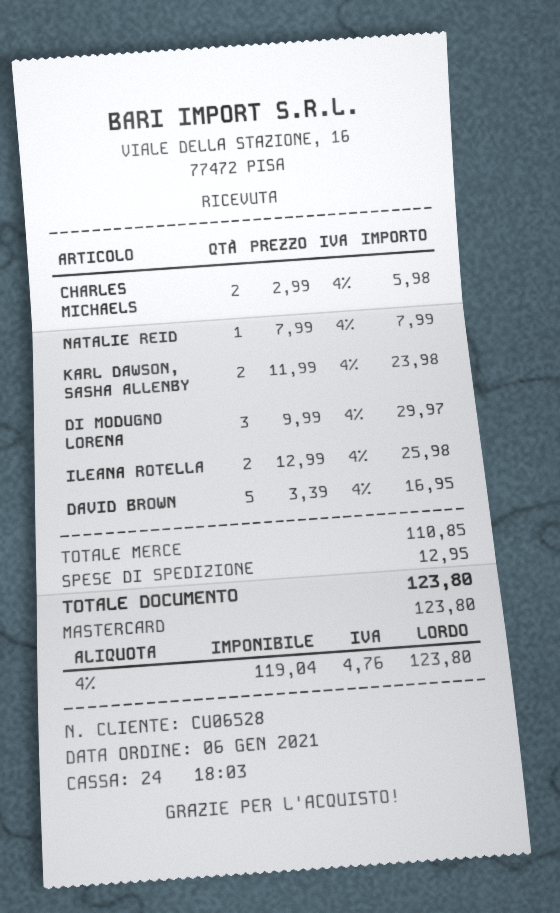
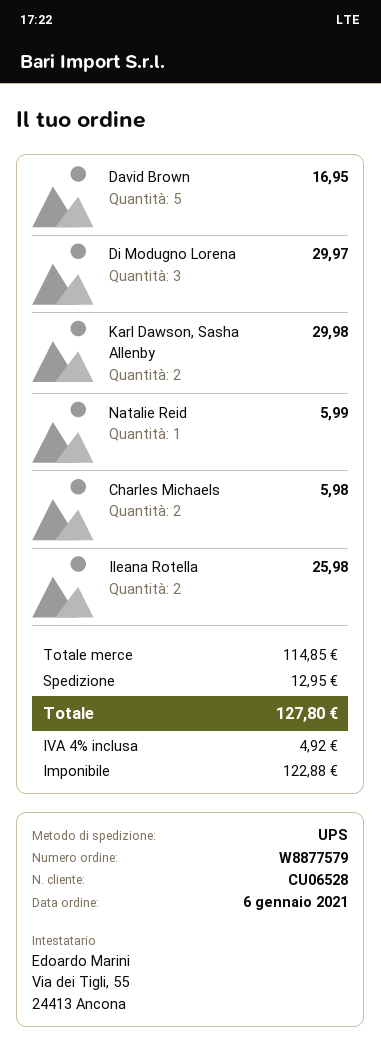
NATALIE REID: 1 for 7.99 -> 1 for 5.99
KARL DAWSON, SASHA ALLENBY: 2 for 23.98 -> 2 for 29.98
subtotal: 110.85 -> 114.85
net: 119.04 -> 122.88
tax: 4% = 4.76 -> 4% = 4.92
total: 123.80 -> 127.80

